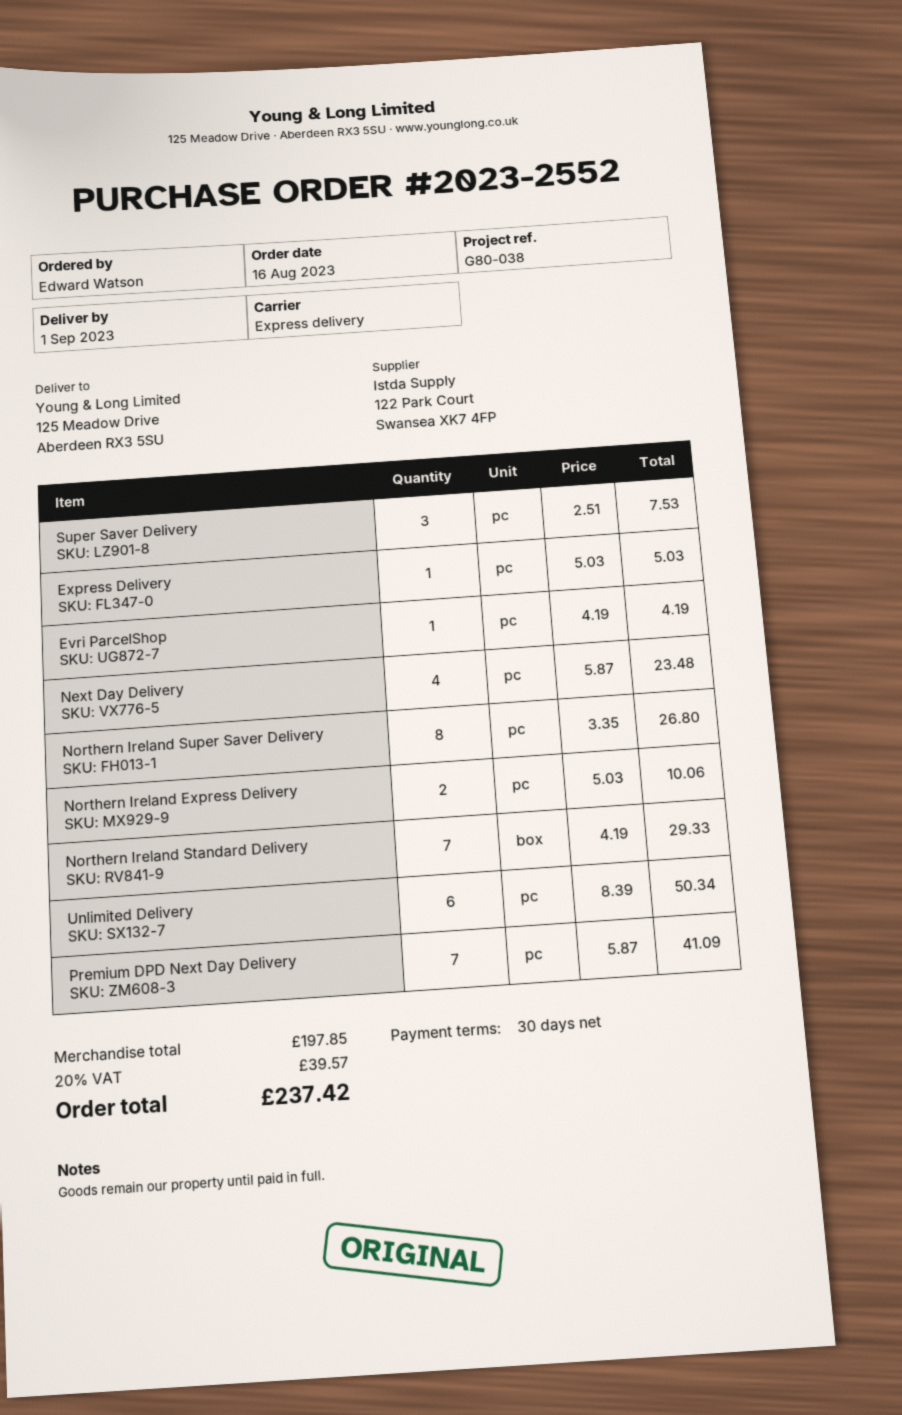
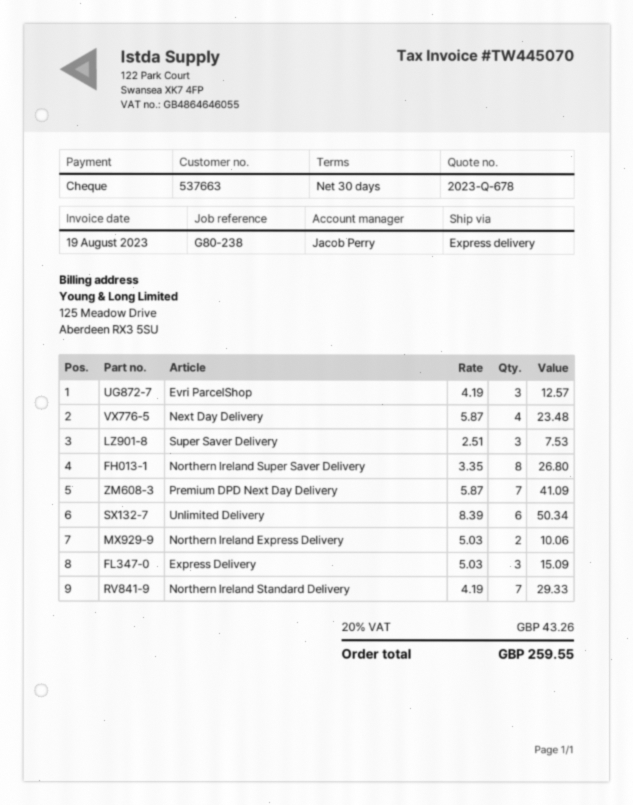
reference: G80-038 -> G80-238
Express Delivery: 1 x 5.03 = 5.03 -> 3 x 5.03 = 15.09
Evri ParcelShop: 1 x 4.19 = 4.19 -> 3 x 4.19 = 12.57
tax: 20% = 39.57 -> 20% = 43.26
total: 237.42 -> 259.55

